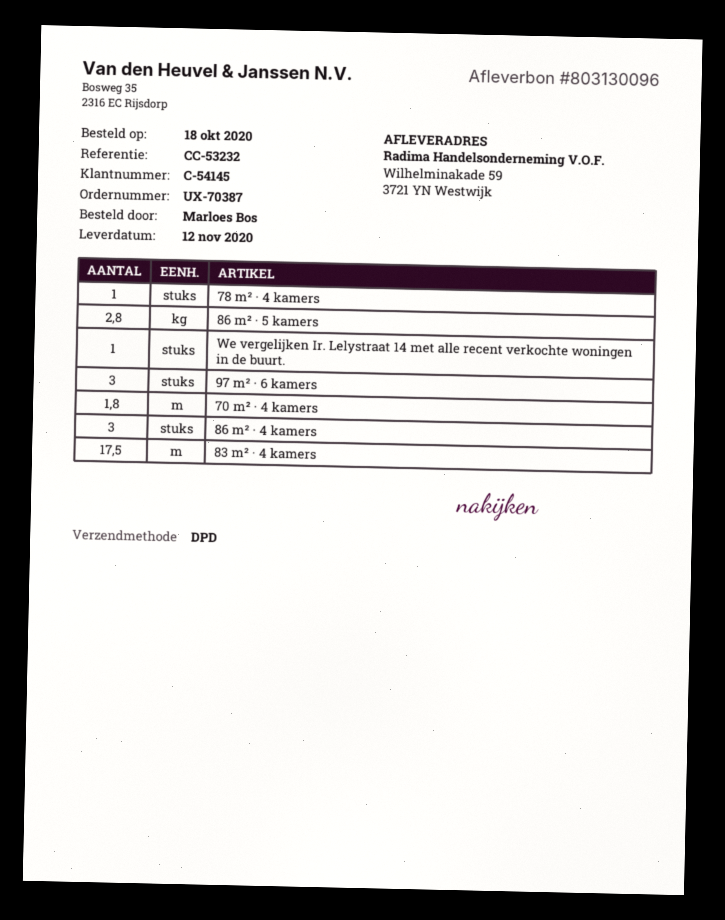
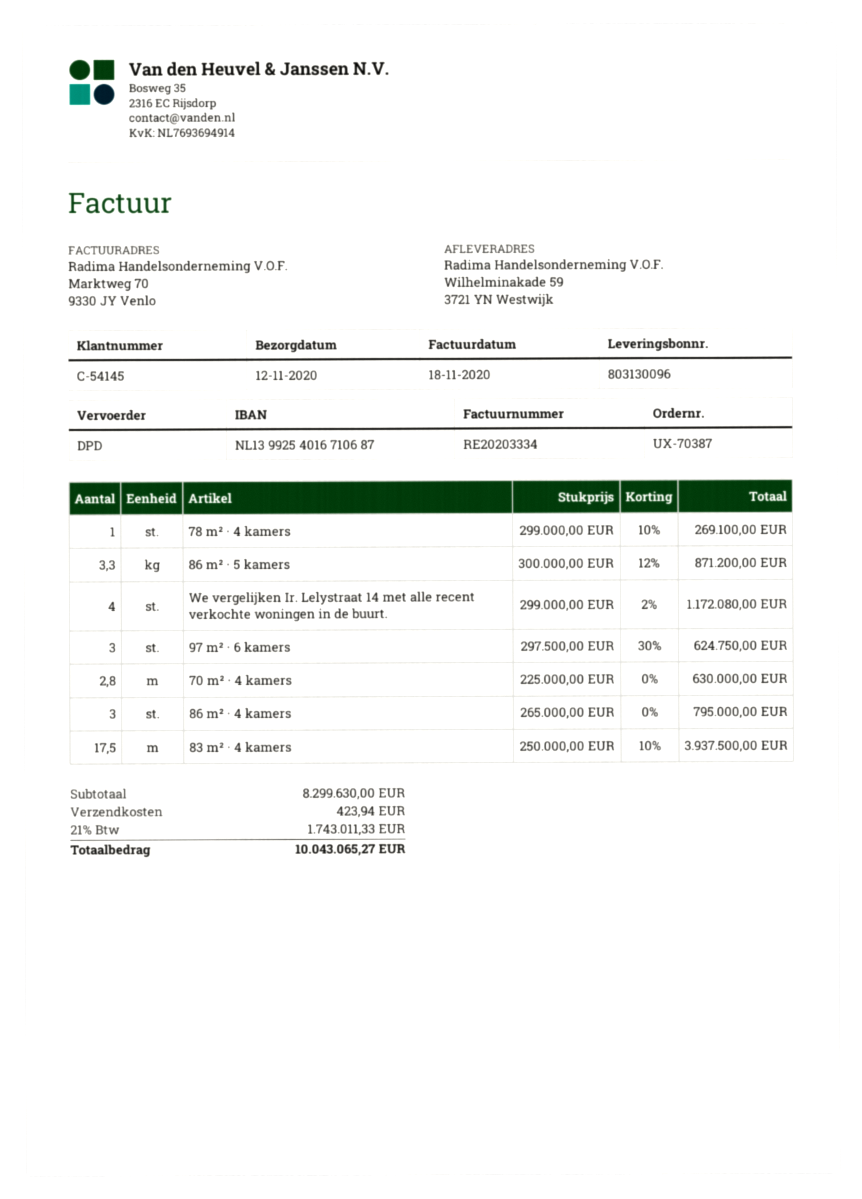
86 m² · 5 kamers: 2.8 -> 3.3
We vergelijken Ir. Lelystraat 14 met alle recent verkochte woningen in de buurt.: 1 -> 4
70 m² · 4 kamers: 1.8 -> 2.8

